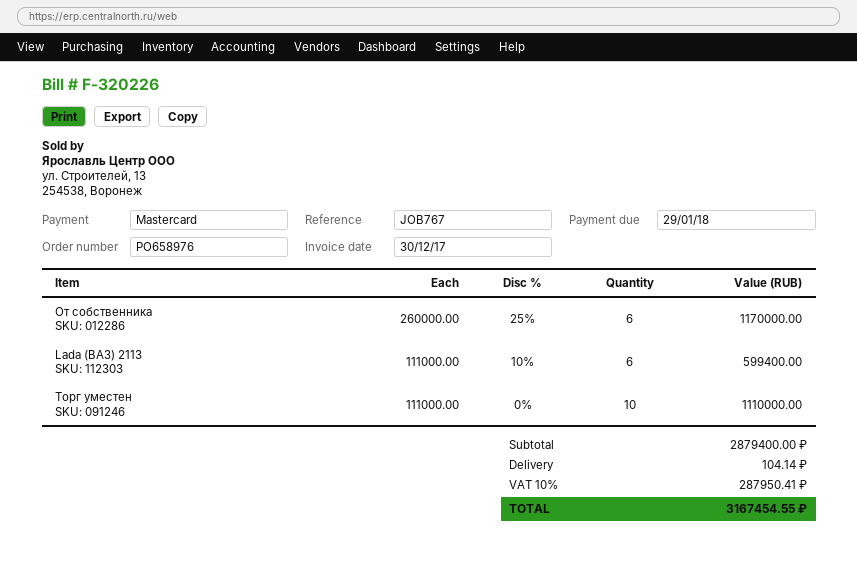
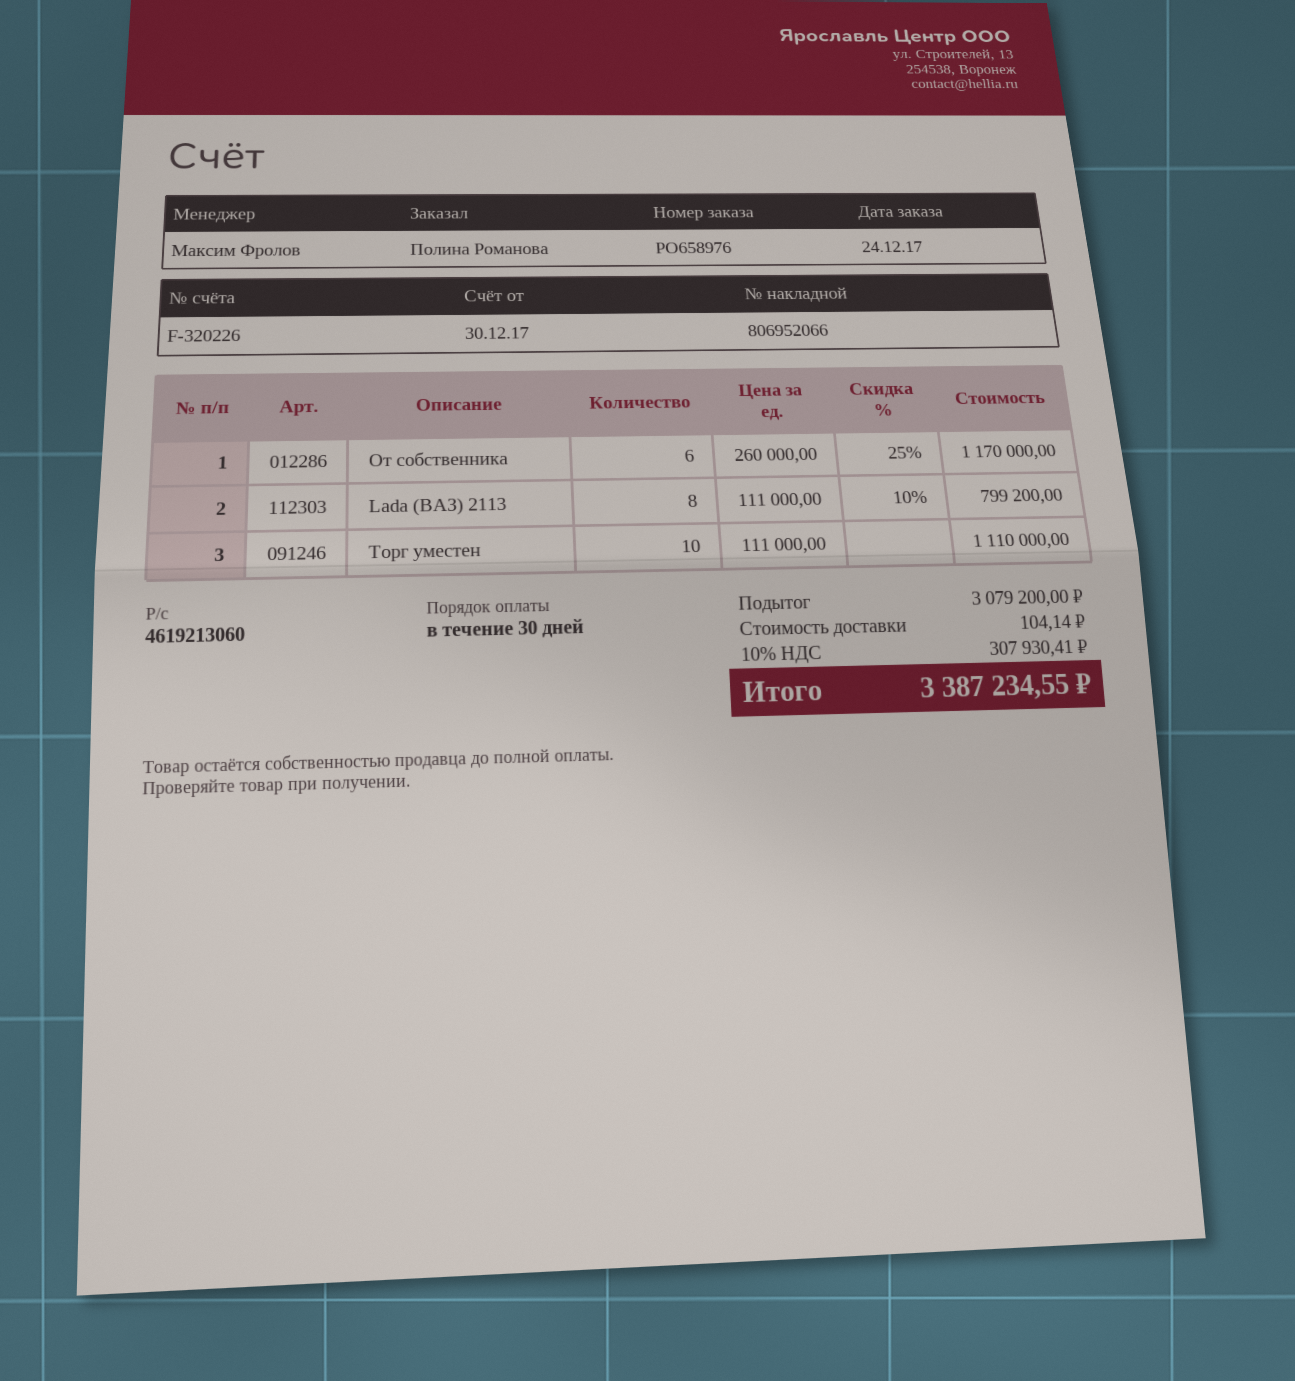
Lada (ВАЗ) 2113: 6 x 111000.00 - 10% = 599400.00 -> 8 x 111000.00 - 10% = 799200.00
subtotal: 2879400.00 -> 3079200.00
tax: 10% = 287950.41 -> 10% = 307930.41
total: 3167454.55 -> 3387234.55

